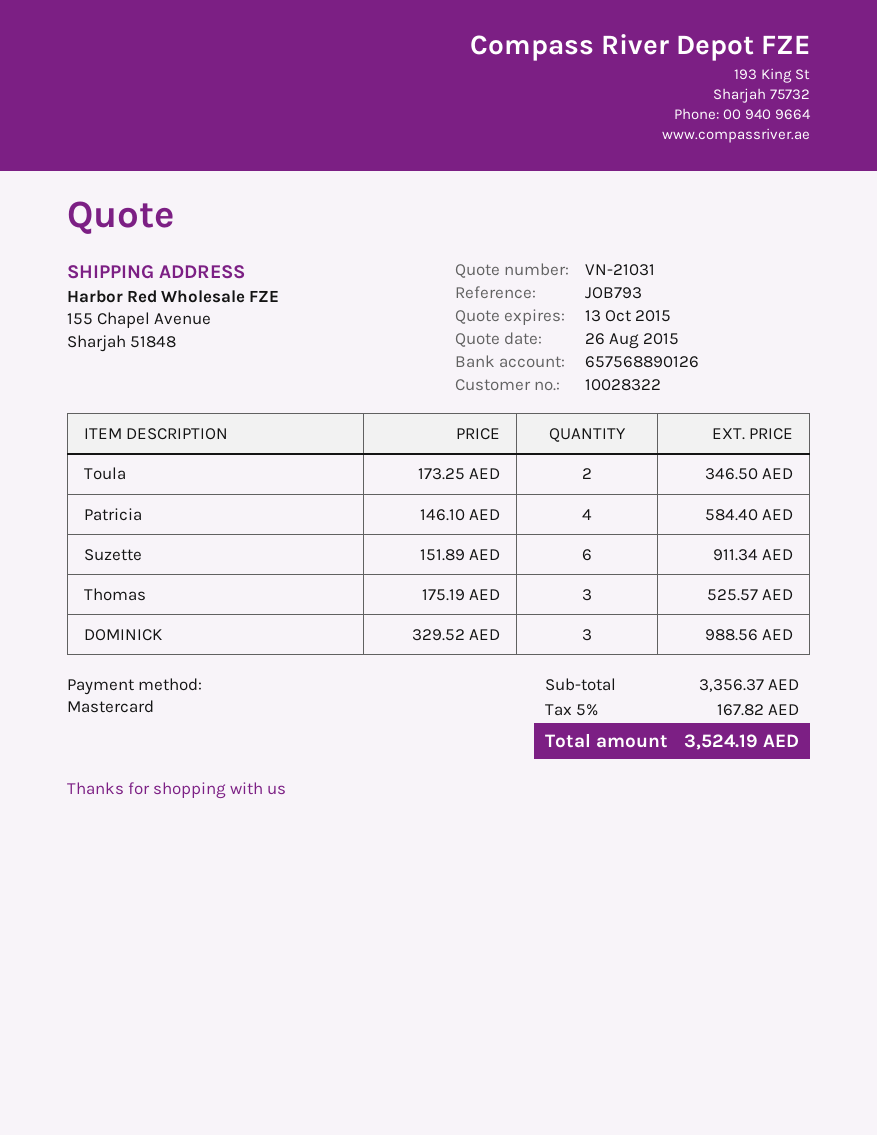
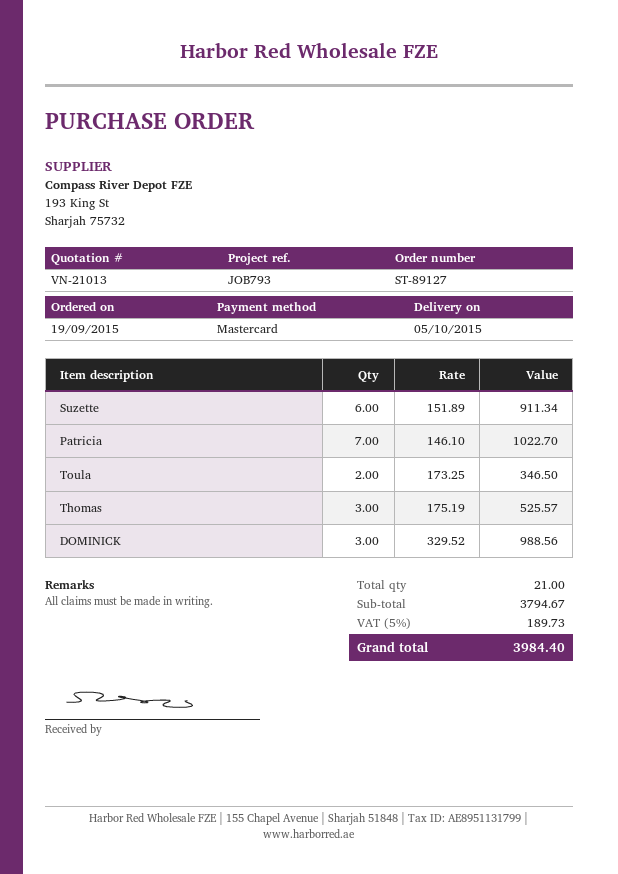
quote number: VN-21031 -> VN-21013
Patricia: 4 x 146.10 = 584.40 -> 7 x 146.10 = 1022.70
subtotal: 3356.37 -> 3794.67
tax: 5% = 167.82 -> 5% = 189.73
total: 3524.19 -> 3984.40

